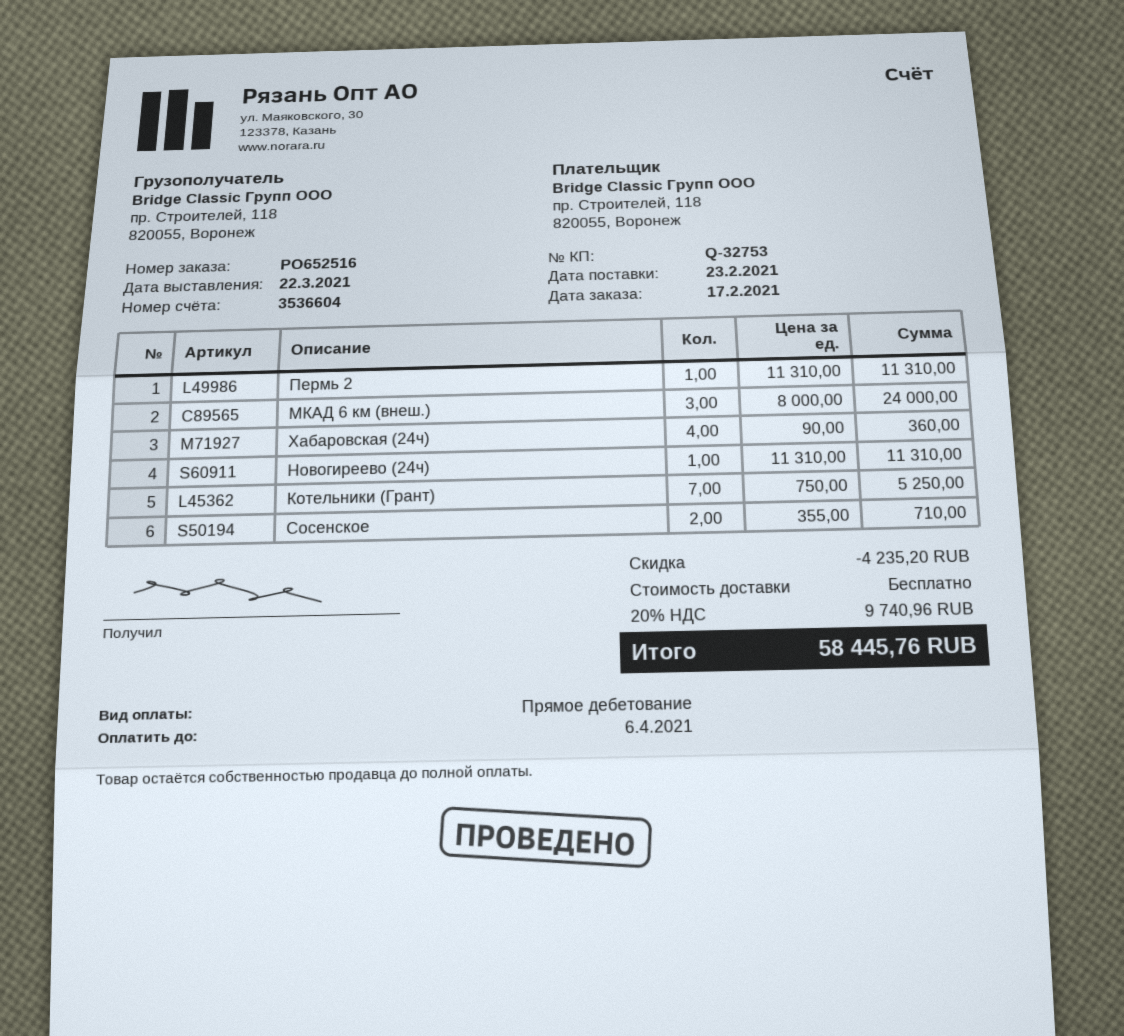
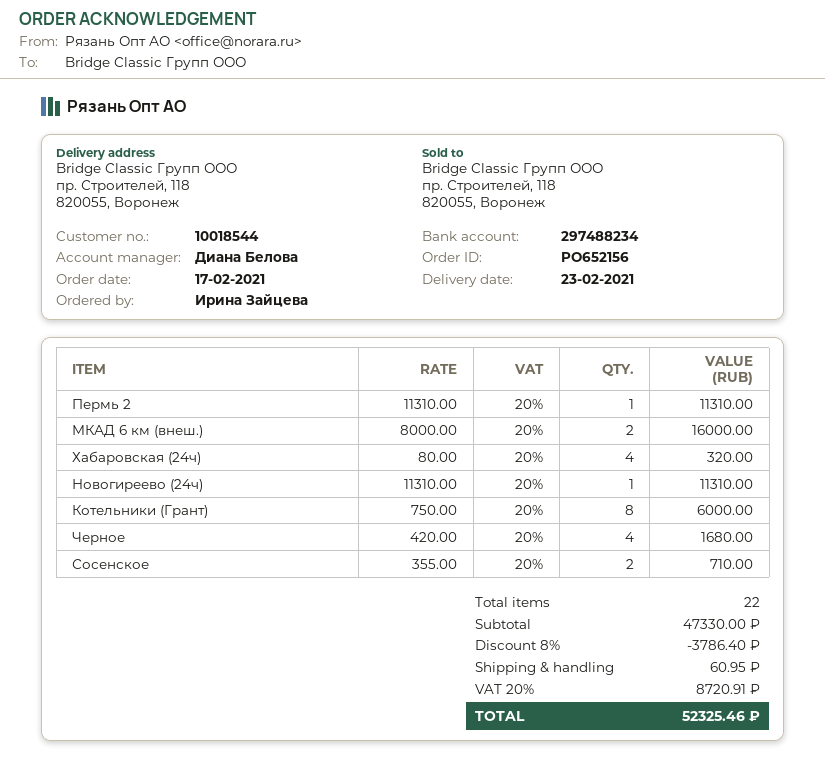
order number: PO652516 -> PO652156
МКАД 6 км (внеш.): 3 x 8000.00 = 24000.00 -> 2 x 8000.00 = 16000.00
Хабаровская (24ч): 4 x 90.00 = 360.00 -> 4 x 80.00 = 320.00
Котельники (Грант): 7 x 750.00 = 5250.00 -> 8 x 750.00 = 6000.00
Черное: none -> 4 x 420.00 = 1680.00
discount: 4235.20 -> 3786.40
shipping: 0.00 -> 60.95
tax: 20% = 9740.96 -> 20% = 8720.91
total: 58445.76 -> 52325.46

